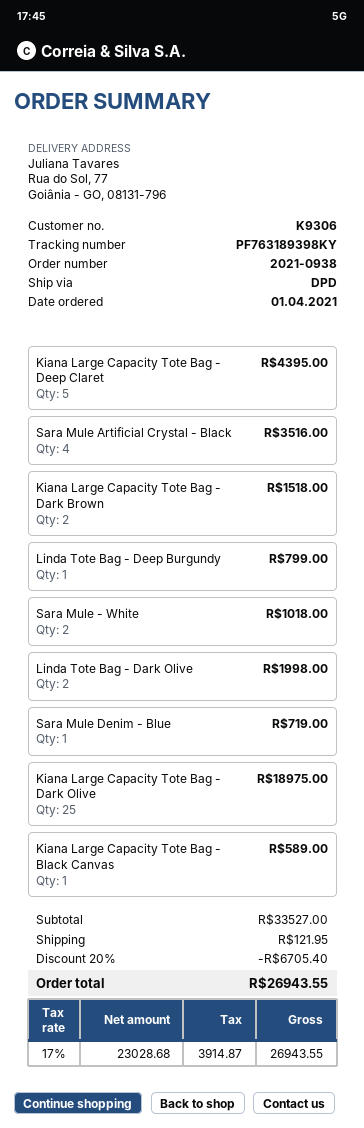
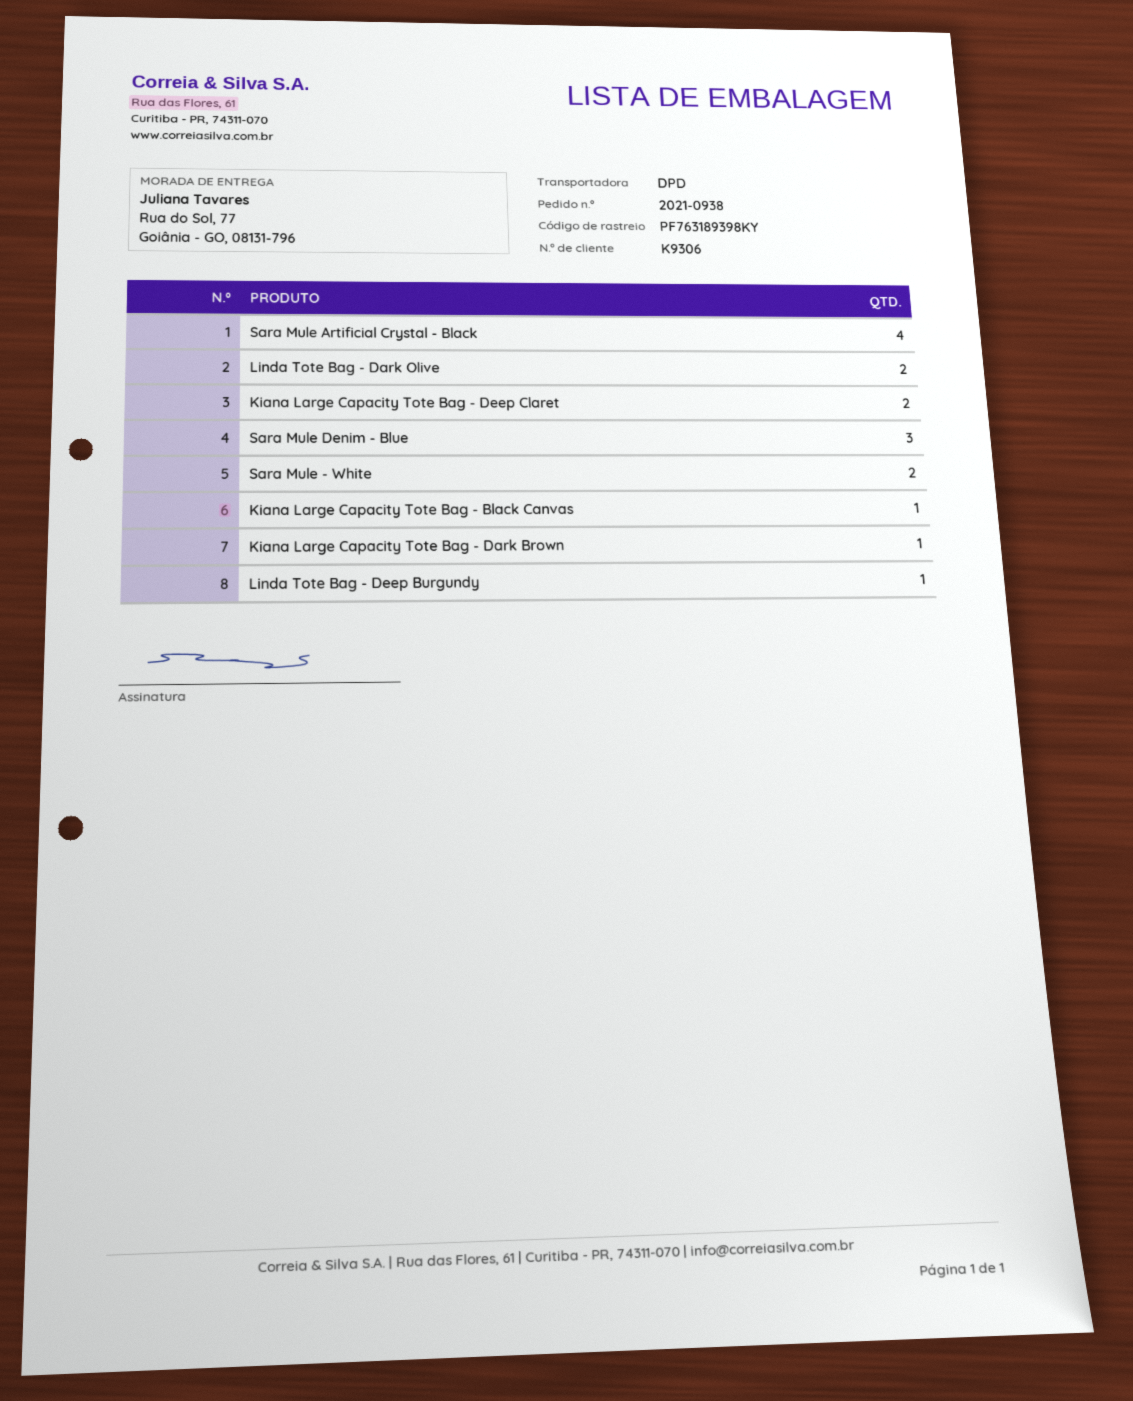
Kiana Large Capacity Tote Bag - Deep Claret: 5 -> 2
Kiana Large Capacity Tote Bag - Dark Brown: 2 -> 1
Sara Mule Denim - Blue: 1 -> 3
Kiana Large Capacity Tote Bag - Dark Olive: 25 -> none

